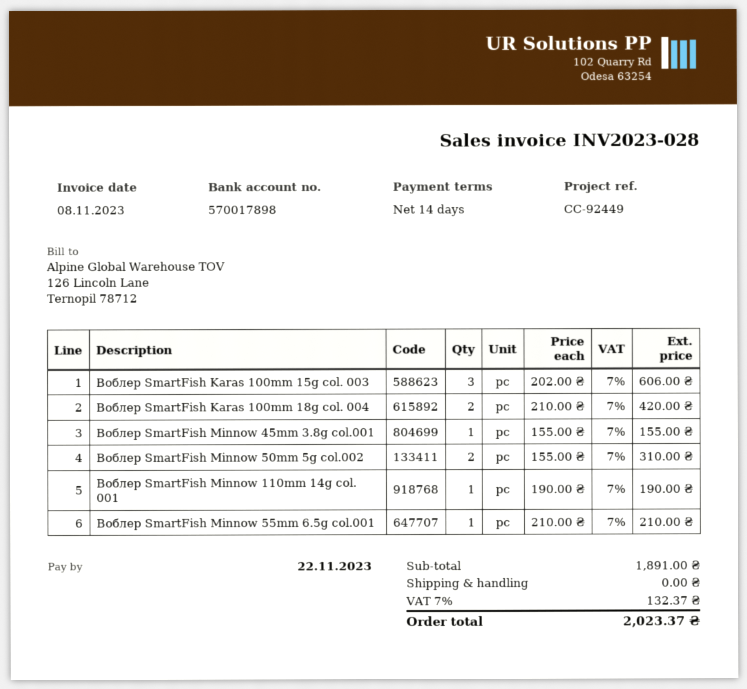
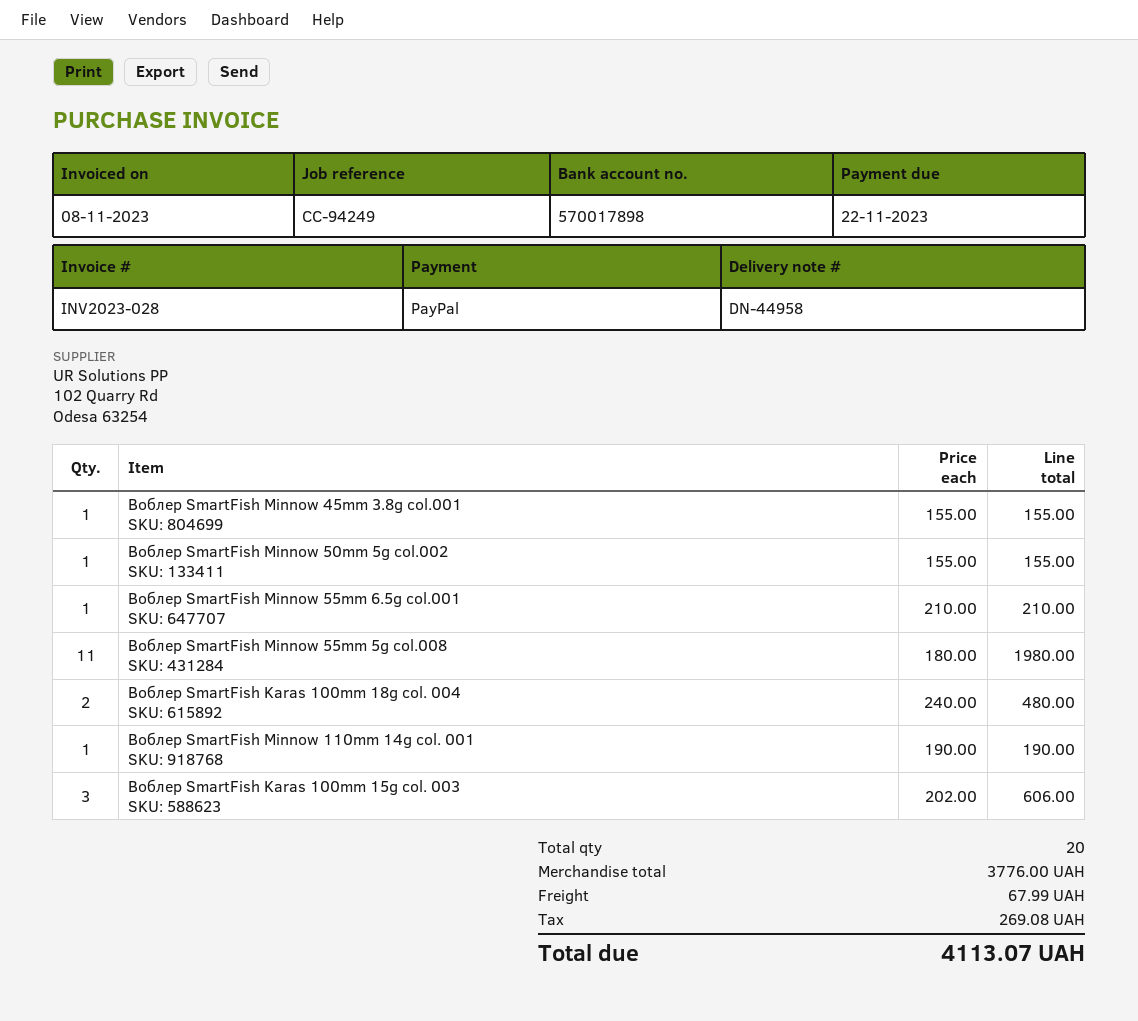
reference: CC-92449 -> CC-94249
Воблер SmartFish Karas 100mm 18g col. 004: 2 x 210.00 = 420.00 -> 2 x 240.00 = 480.00
Воблер SmartFish Minnow 50mm 5g col.002: 2 x 155.00 = 310.00 -> 1 x 155.00 = 155.00
Воблер SmartFish Minnow 55mm 5g col.008: none -> 11 x 180.00 = 1980.00
subtotal: 1891.00 -> 3776.00
shipping: 0.00 -> 67.99
tax: 132.37 -> 269.08
total: 2023.37 -> 4113.07

